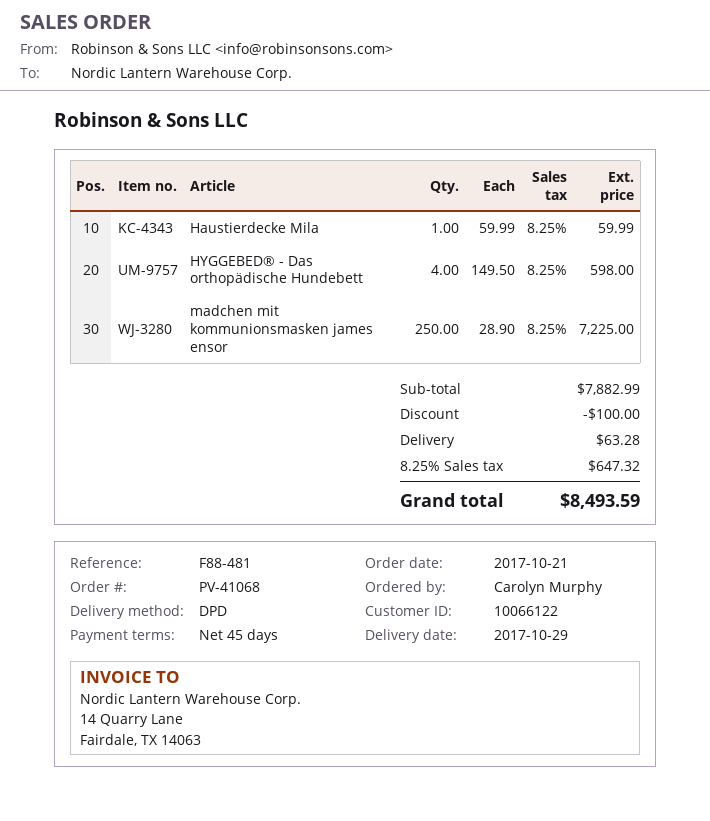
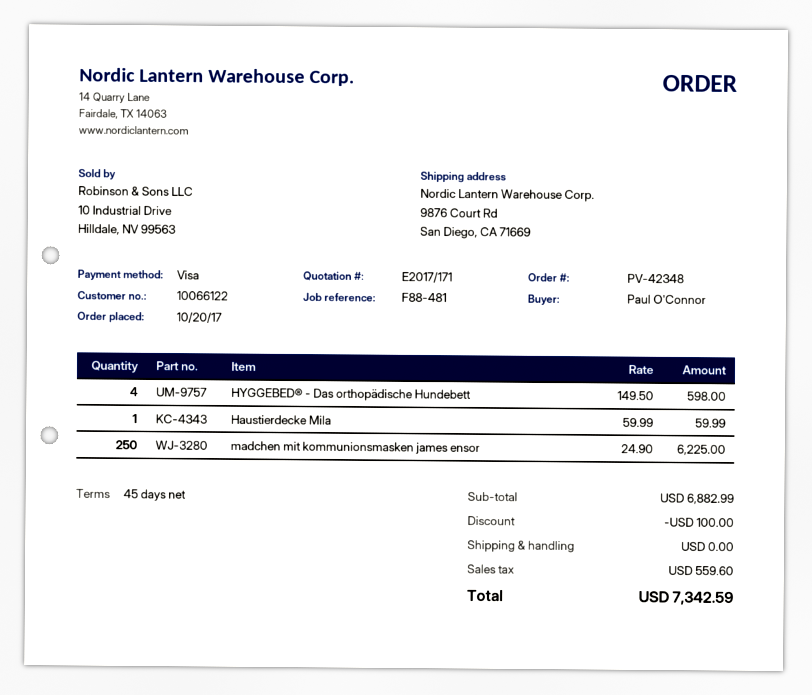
order number: PV-41068 -> PV-42348
order date: 2017-10-21 -> 2017-10-20
ordered by: Carolyn Murphy -> Paul O'Connor
madchen mit kommunionsmasken james ensor: 250 x 28.90 = 7225.00 -> 250 x 24.90 = 6225.00
subtotal: 7882.99 -> 6882.99
shipping: 63.28 -> 0.00
tax: 647.32 -> 559.60
total: 8493.59 -> 7342.59

